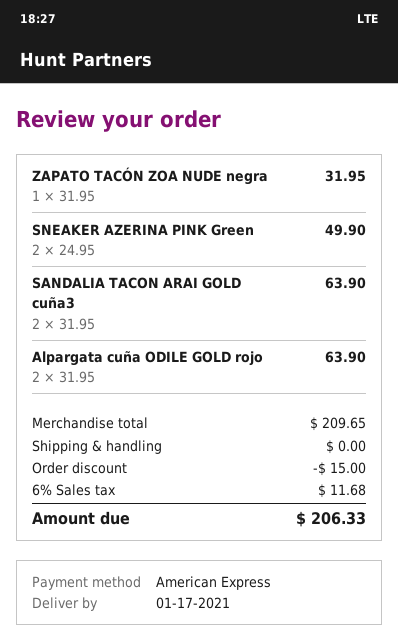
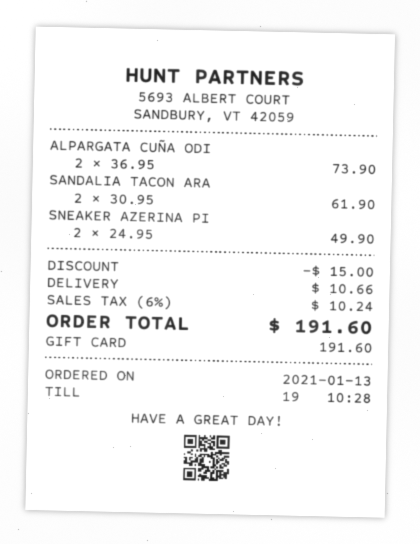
payment method: American Express -> gift card
ZAPATO TACÓN ZOA NUDE negra: 1 x 31.95 = 31.95 -> none
SANDALIA TACON ARAI GOLD cuña3: 2 x 31.95 = 63.90 -> 2 x 30.95 = 61.90
Alpargata cuña ODILE GOLD rojo: 2 x 31.95 = 63.90 -> 2 x 36.95 = 73.90
shipping: 0.00 -> 10.66
tax: 6% = 11.68 -> 6% = 10.24
total: 206.33 -> 191.60

